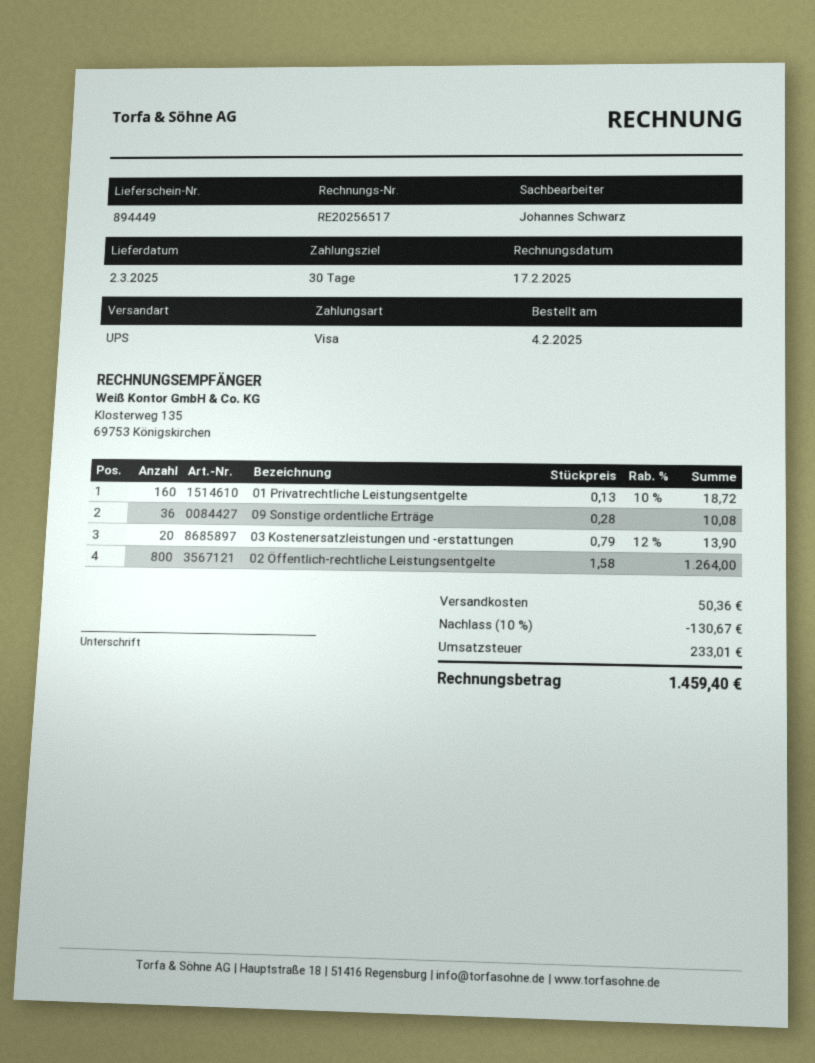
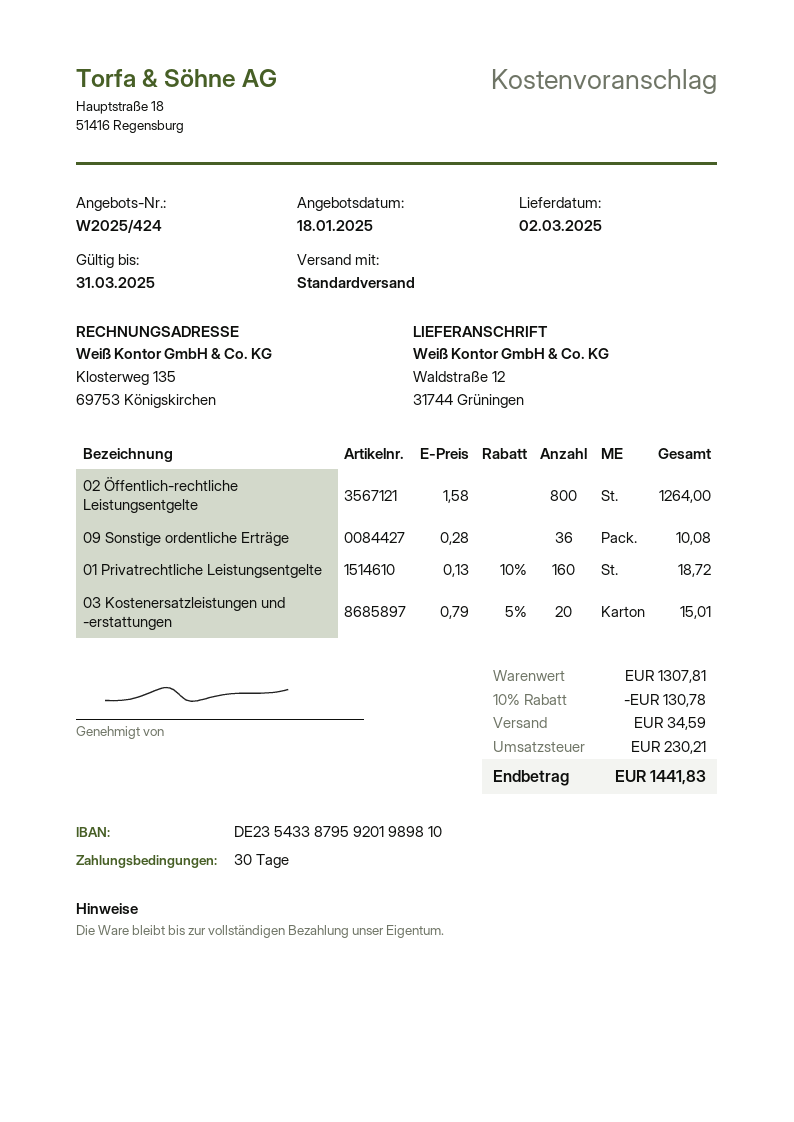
shipping method: UPS -> standard
03 Kostenersatzleistungen und -erstattungen: 20 x 0.79 - 12% = 13.90 -> 20 x 0.79 - 5% = 15.01
discount: 10% = 130.67 -> 10% = 130.78
shipping: 50.36 -> 34.59
tax: 233.01 -> 230.21
total: 1459.40 -> 1441.83

